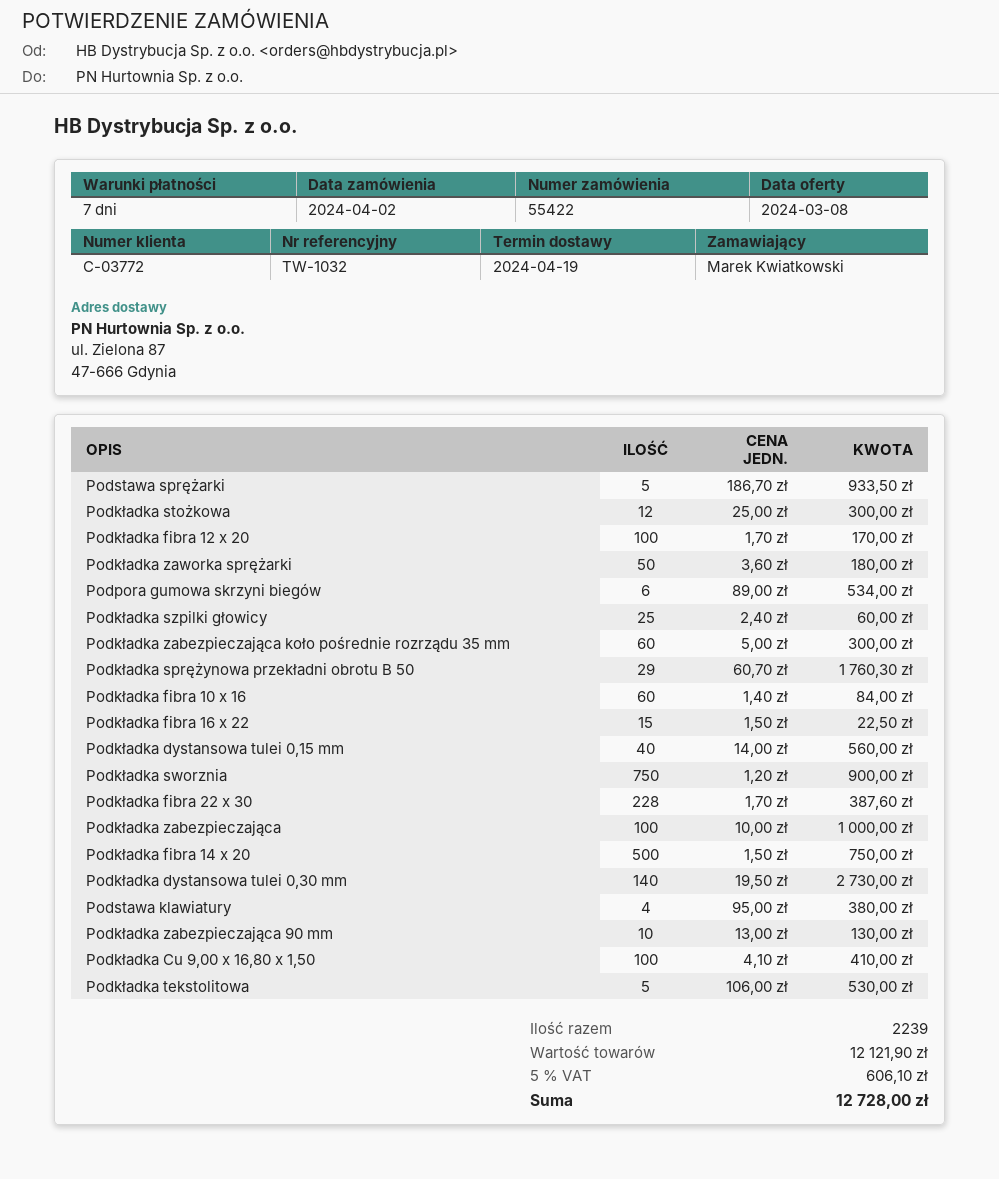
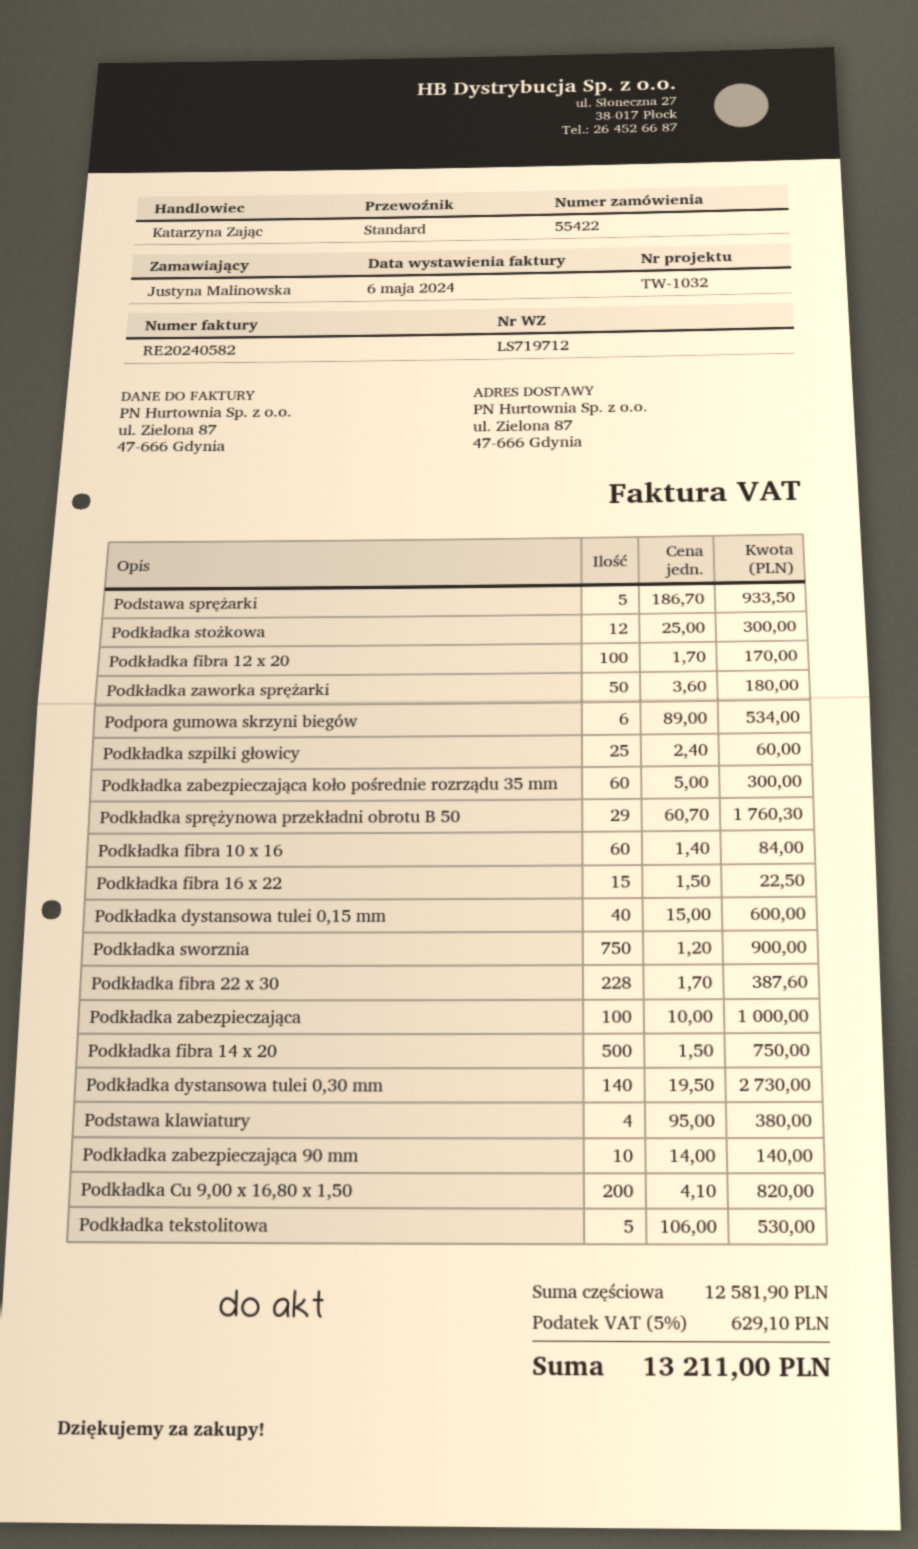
ordered by: Marek Kwiatkowski -> Justyna Malinowska
Podkładka dystansowa tulei 0,15 mm: 40 x 14.00 = 560.00 -> 40 x 15.00 = 600.00
Podkładka zabezpieczająca 90 mm: 10 x 13.00 = 130.00 -> 10 x 14.00 = 140.00
Podkładka Cu 9,00 x 16,80 x 1,50: 100 x 4.10 = 410.00 -> 200 x 4.10 = 820.00
subtotal: 12121.90 -> 12581.90
tax: 5% = 606.10 -> 5% = 629.10
total: 12728.00 -> 13211.00

